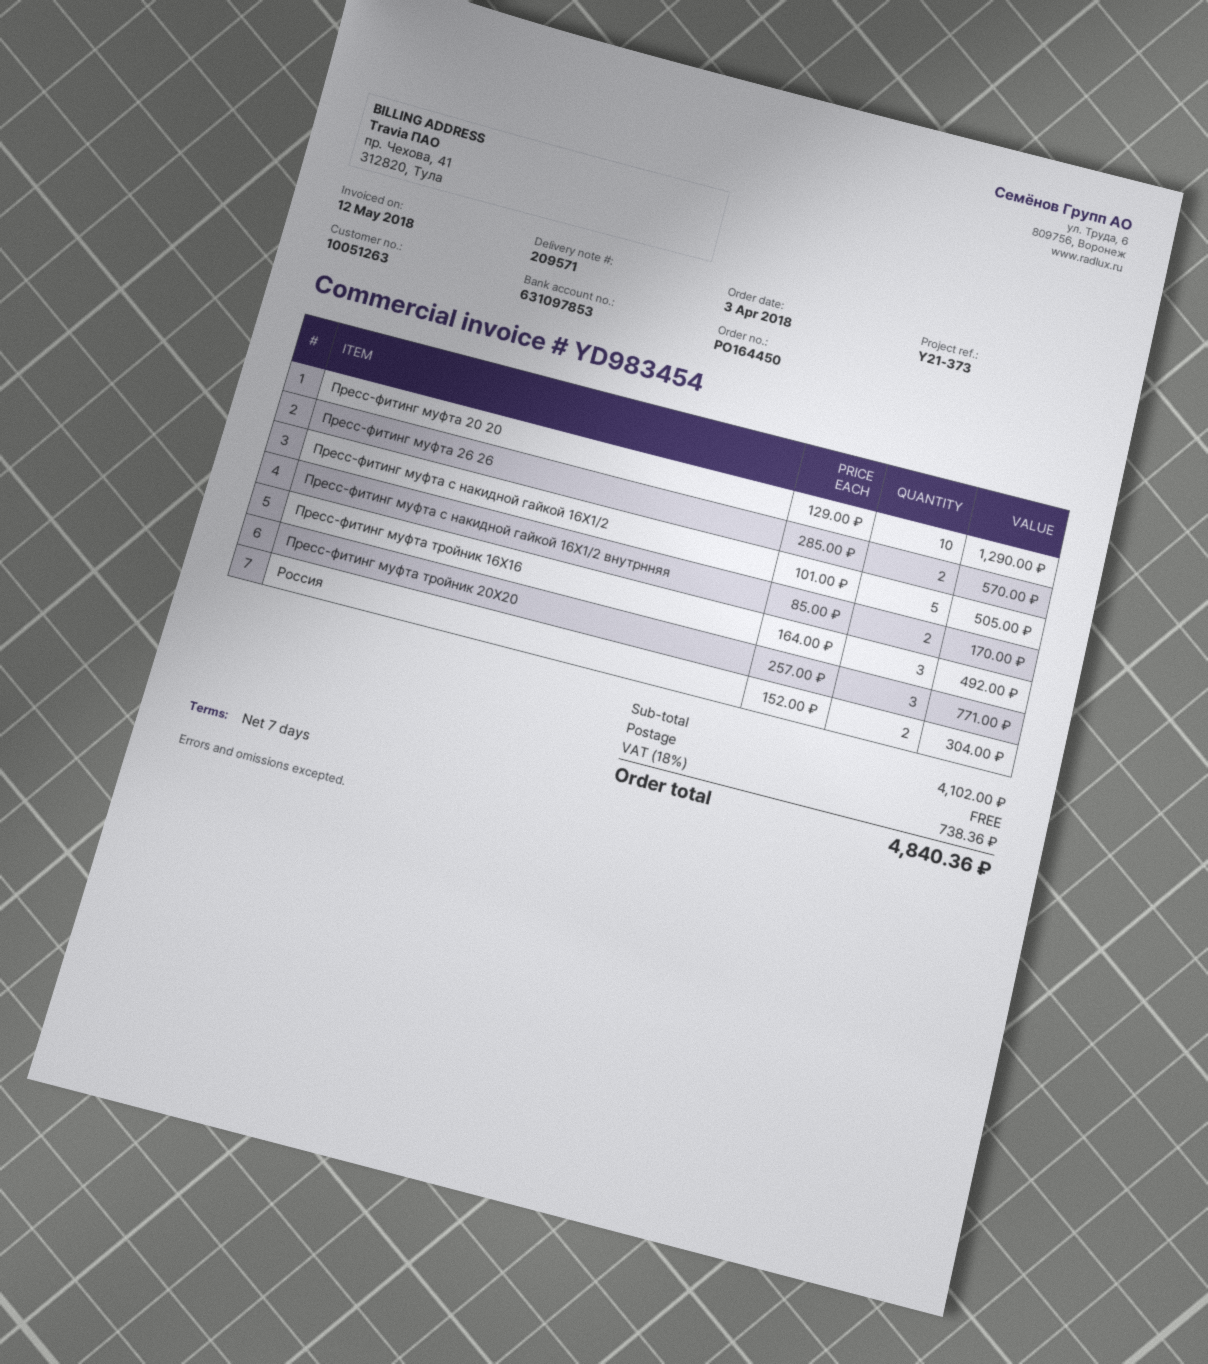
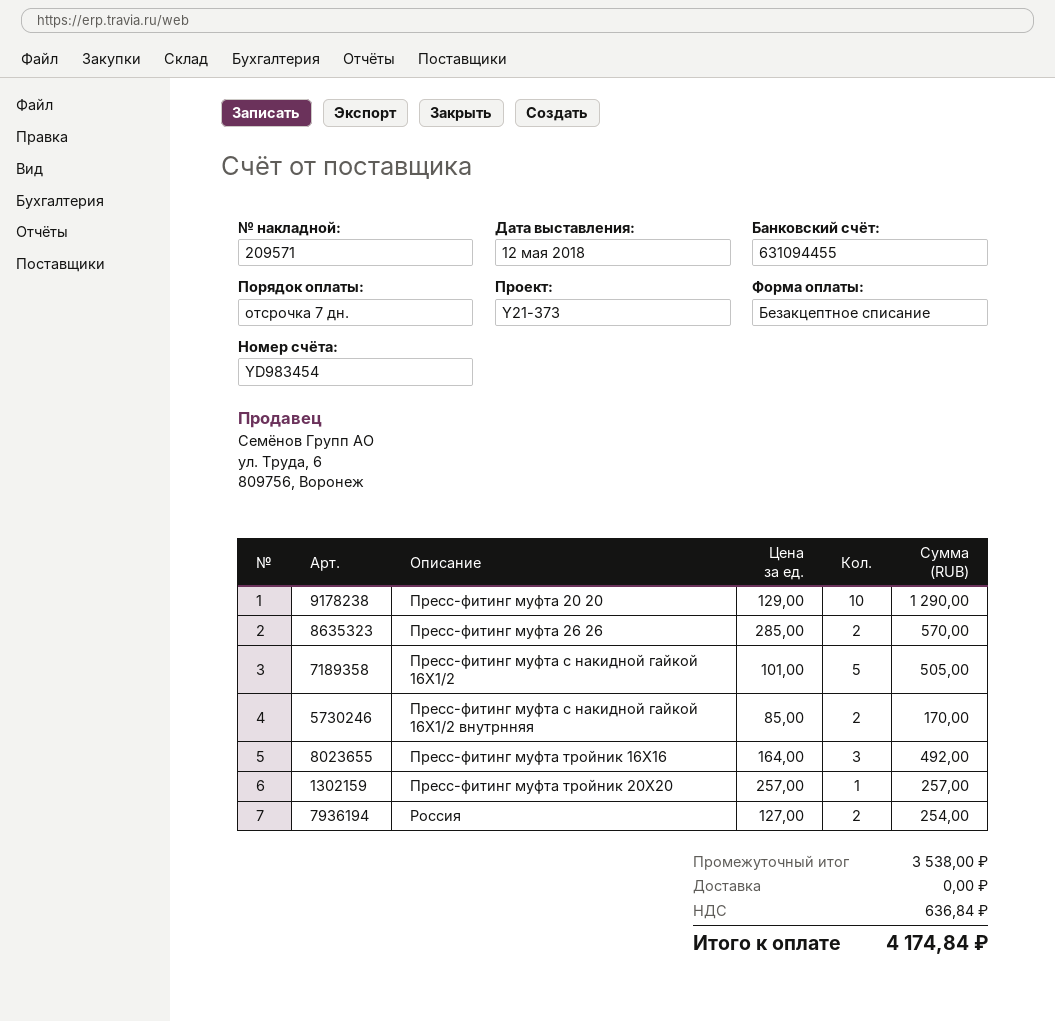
bank account: 631097853 -> 631094455
Пресс-фитинг муфта тройник 20X20: 3 x 257.00 = 771.00 -> 1 x 257.00 = 257.00
Россия: 2 x 152.00 = 304.00 -> 2 x 127.00 = 254.00
subtotal: 4102.00 -> 3538.00
tax: 738.36 -> 636.84
total: 4840.36 -> 4174.84

